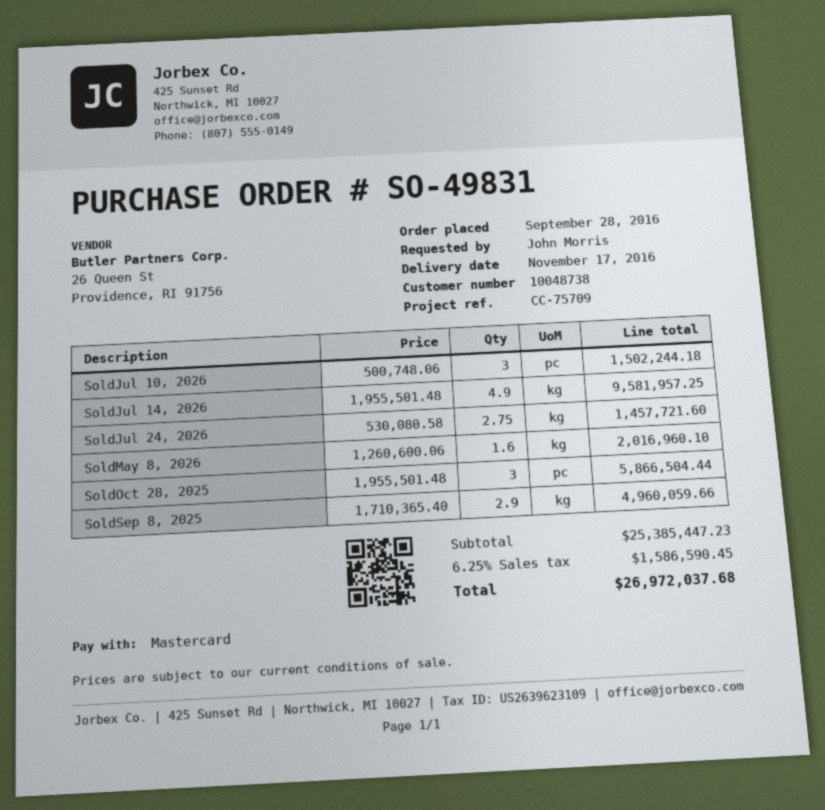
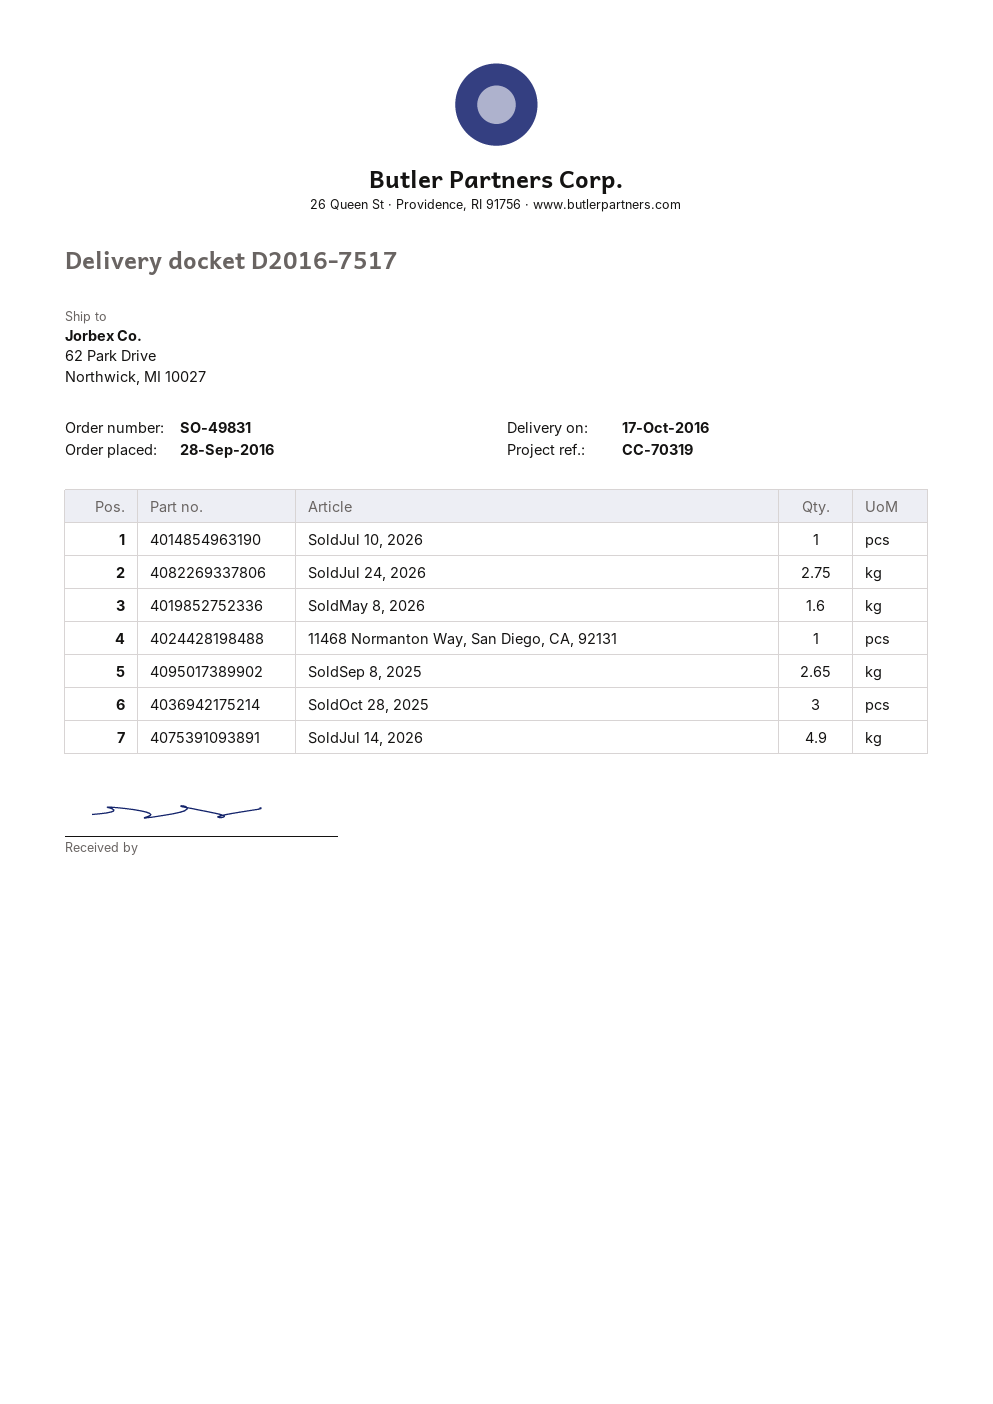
delivery date: 2016-11-17 -> 2016-10-17
reference: CC-75709 -> CC-70319
SoldJul 10, 2026: 3 -> 1
SoldSep 8, 2025: 2.9 -> 2.65
11468 Normanton Way, San Diego, CA, 92131: none -> 1

